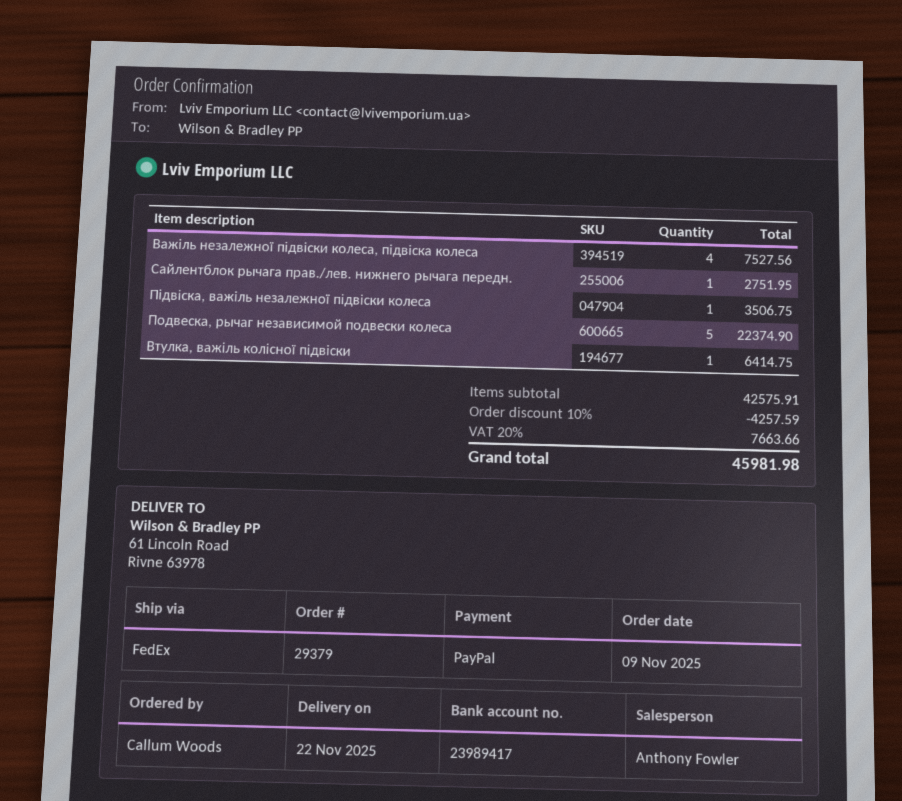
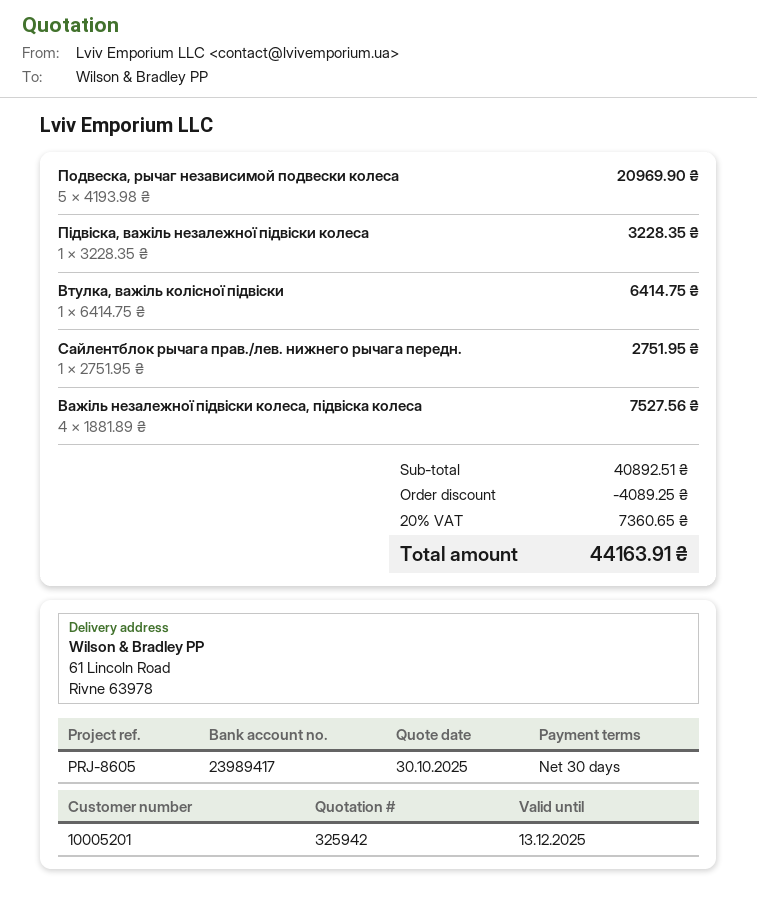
Підвіска, важіль незалежної підвіски колеса: 1 for 3506.75 -> 1 for 3228.35
Подвеска, рычаг независимой подвески колеса: 5 for 22374.90 -> 5 for 20969.90
subtotal: 42575.91 -> 40892.51
discount: 4257.59 -> 4089.25
tax: 20% = 7663.66 -> 20% = 7360.65
total: 45981.98 -> 44163.91

